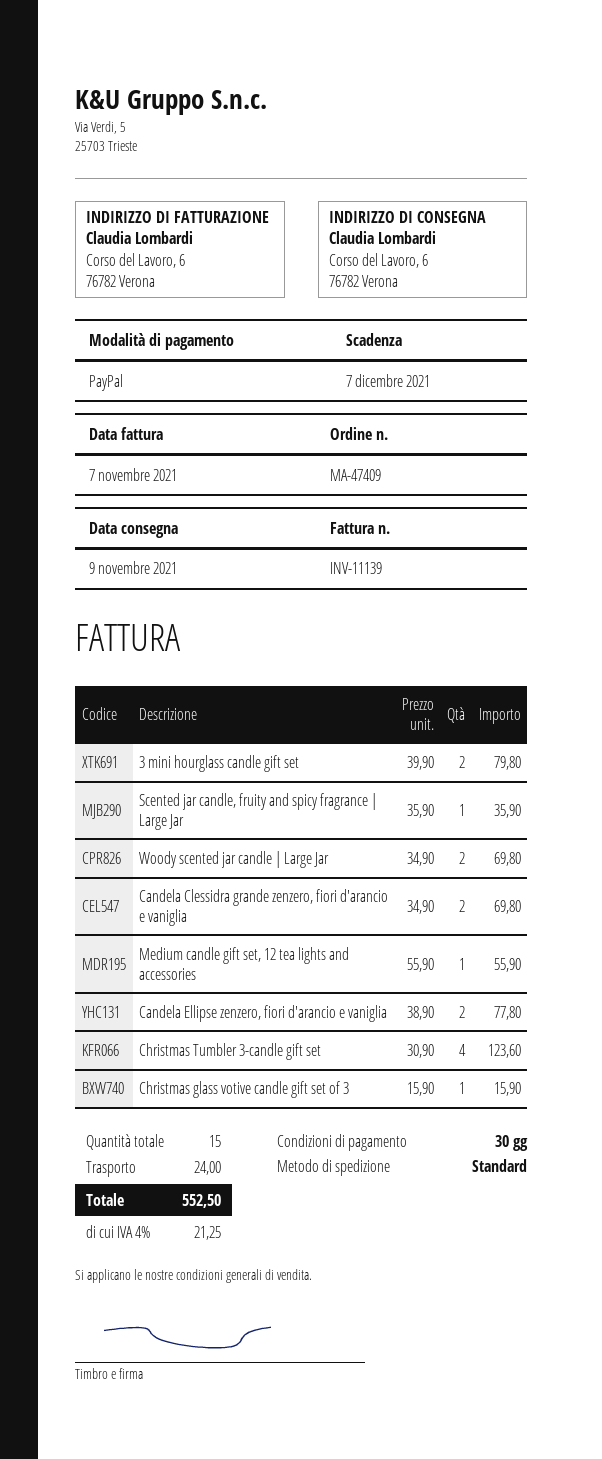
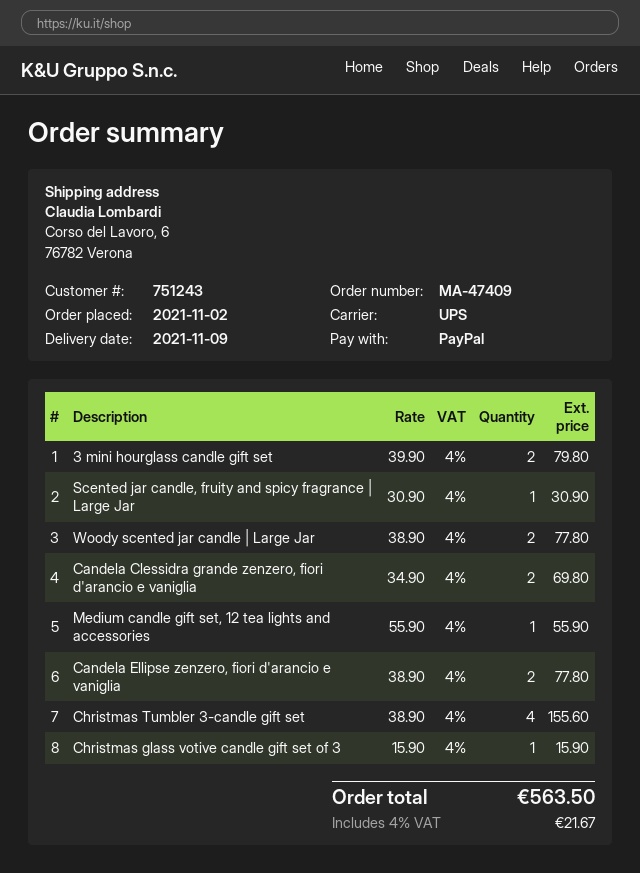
shipping method: standard -> UPS
Scented jar candle, fruity and spicy fragrance | Large Jar: 1 x 35.90 = 35.90 -> 1 x 30.90 = 30.90
Woody scented jar candle | Large Jar: 2 x 34.90 = 69.80 -> 2 x 38.90 = 77.80
Christmas Tumbler 3-candle gift set: 4 x 30.90 = 123.60 -> 4 x 38.90 = 155.60
shipping: 24.00 -> none
tax: 4% = 21.25 -> 4% = 21.67
total: 552.50 -> 563.50

